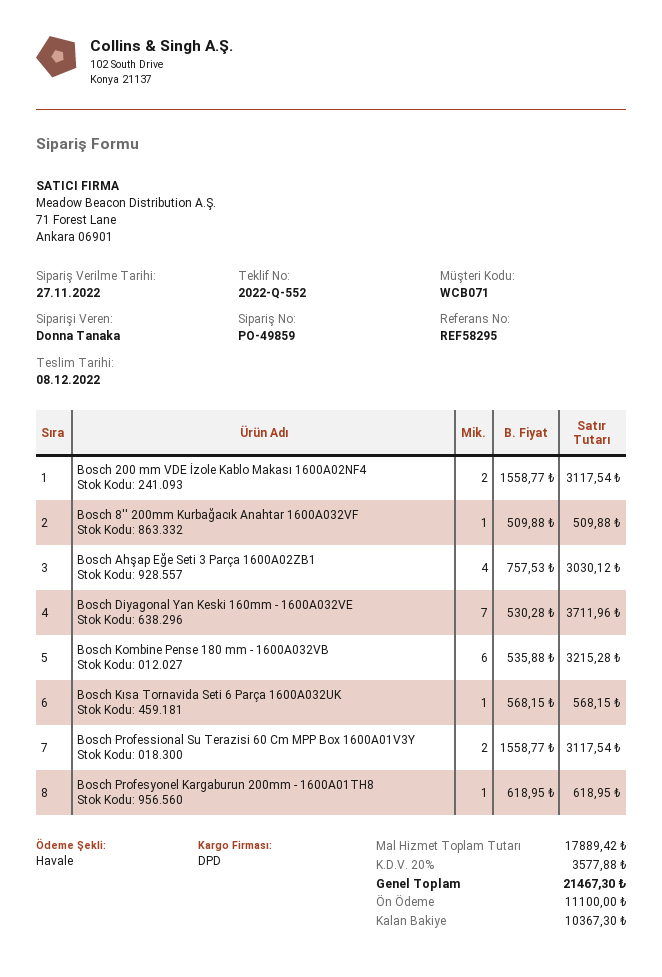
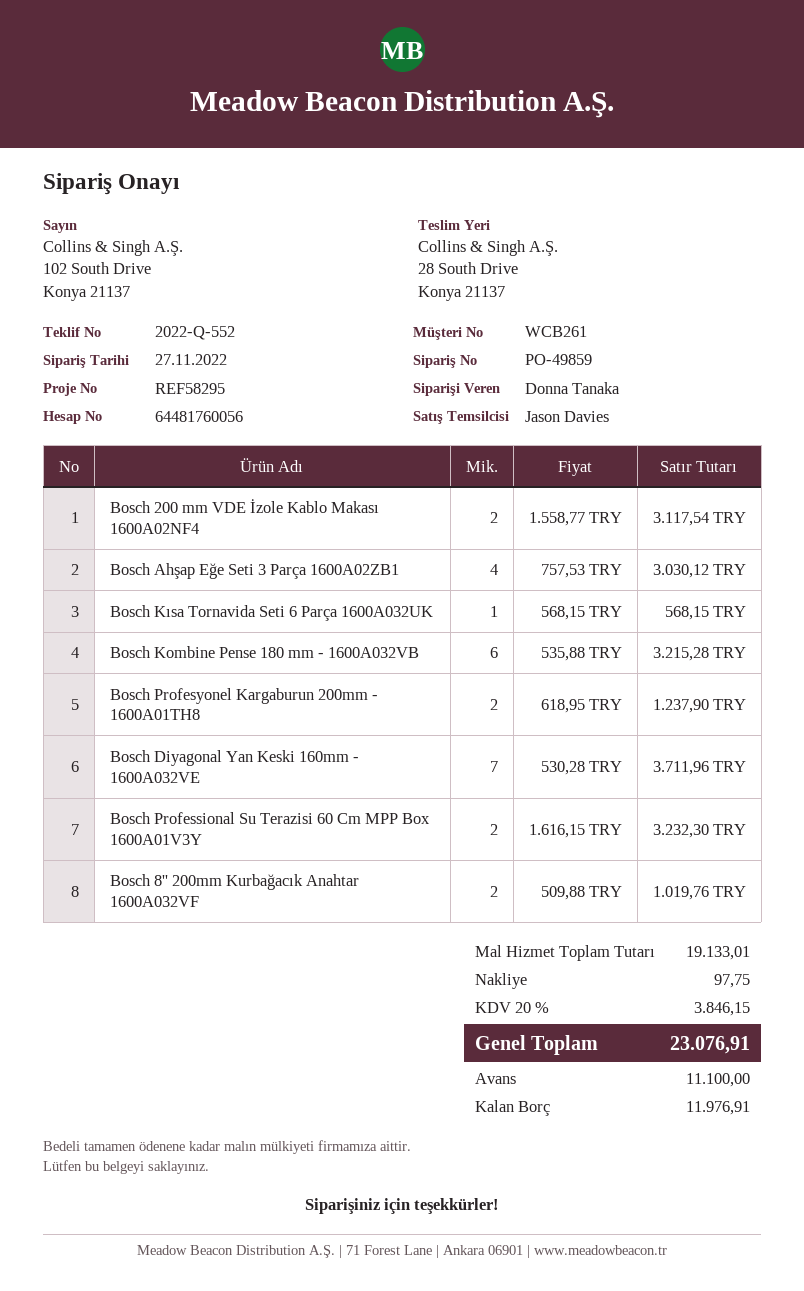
customer number: WCB071 -> WCB261
Bosch 8'' 200mm Kurbağacık Anahtar 1600A032VF: 1 x 509.88 = 509.88 -> 2 x 509.88 = 1019.76
Bosch Professional Su Terazisi 60 Cm MPP Box 1600A01V3Y: 2 x 1558.77 = 3117.54 -> 2 x 1616.15 = 3232.30
Bosch Profesyonel Kargaburun 200mm - 1600A01TH8: 1 x 618.95 = 618.95 -> 2 x 618.95 = 1237.90
subtotal: 17889.42 -> 19133.01
shipping: none -> 97.75
tax: 20% = 3577.88 -> 20% = 3846.15
total: 21467.30 -> 23076.91
balance: 10367.30 -> 11976.91

